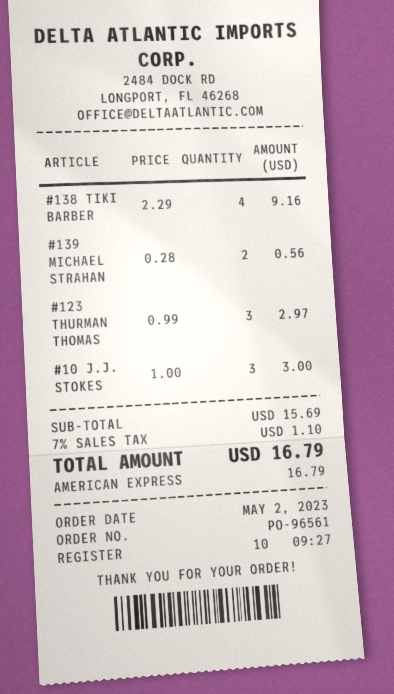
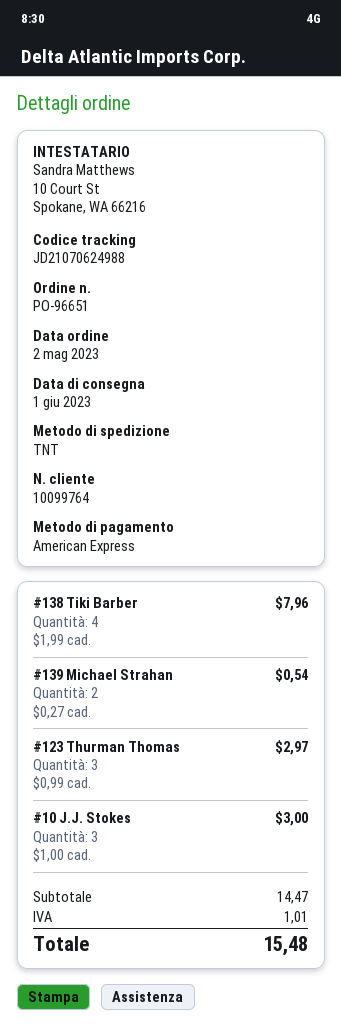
order number: PO-96561 -> PO-96651
#138 TIKI BARBER: 4 x 2.29 = 9.16 -> 4 x 1.99 = 7.96
#139 MICHAEL STRAHAN: 2 x 0.28 = 0.56 -> 2 x 0.27 = 0.54
subtotal: 15.69 -> 14.47
tax: 1.10 -> 1.01
total: 16.79 -> 15.48

